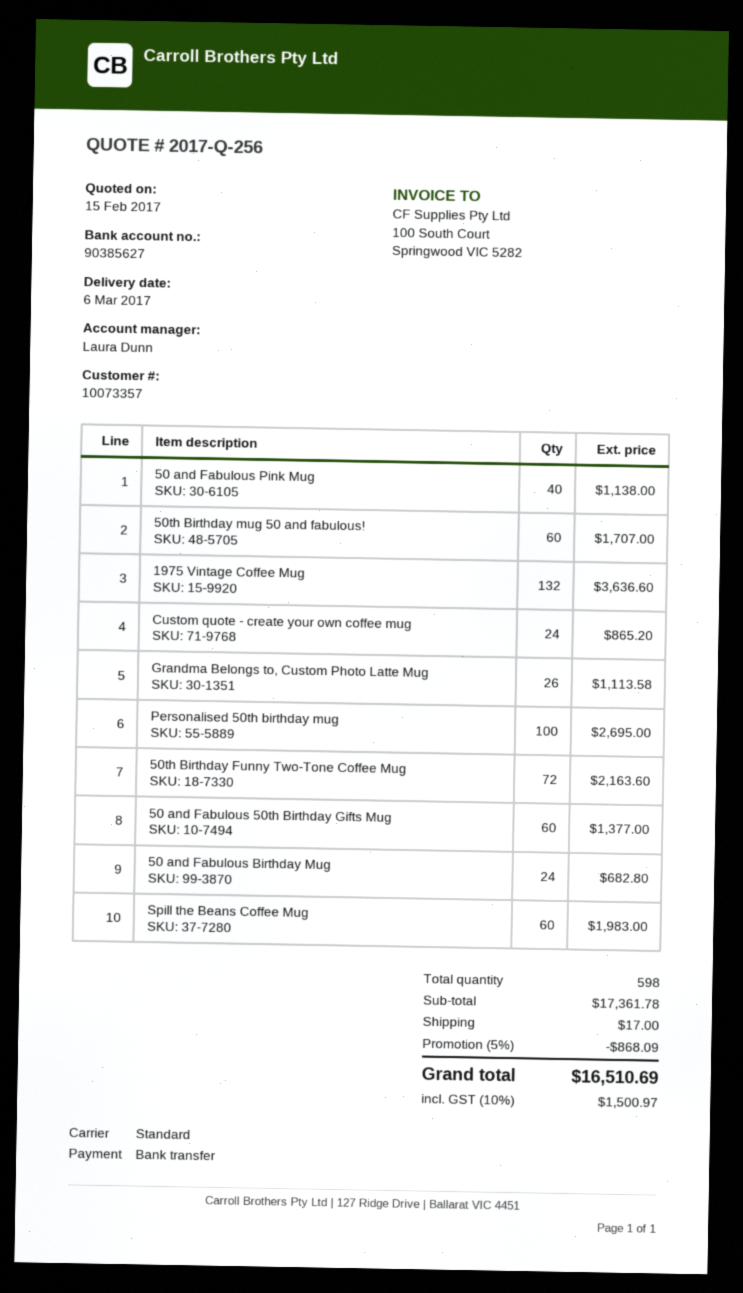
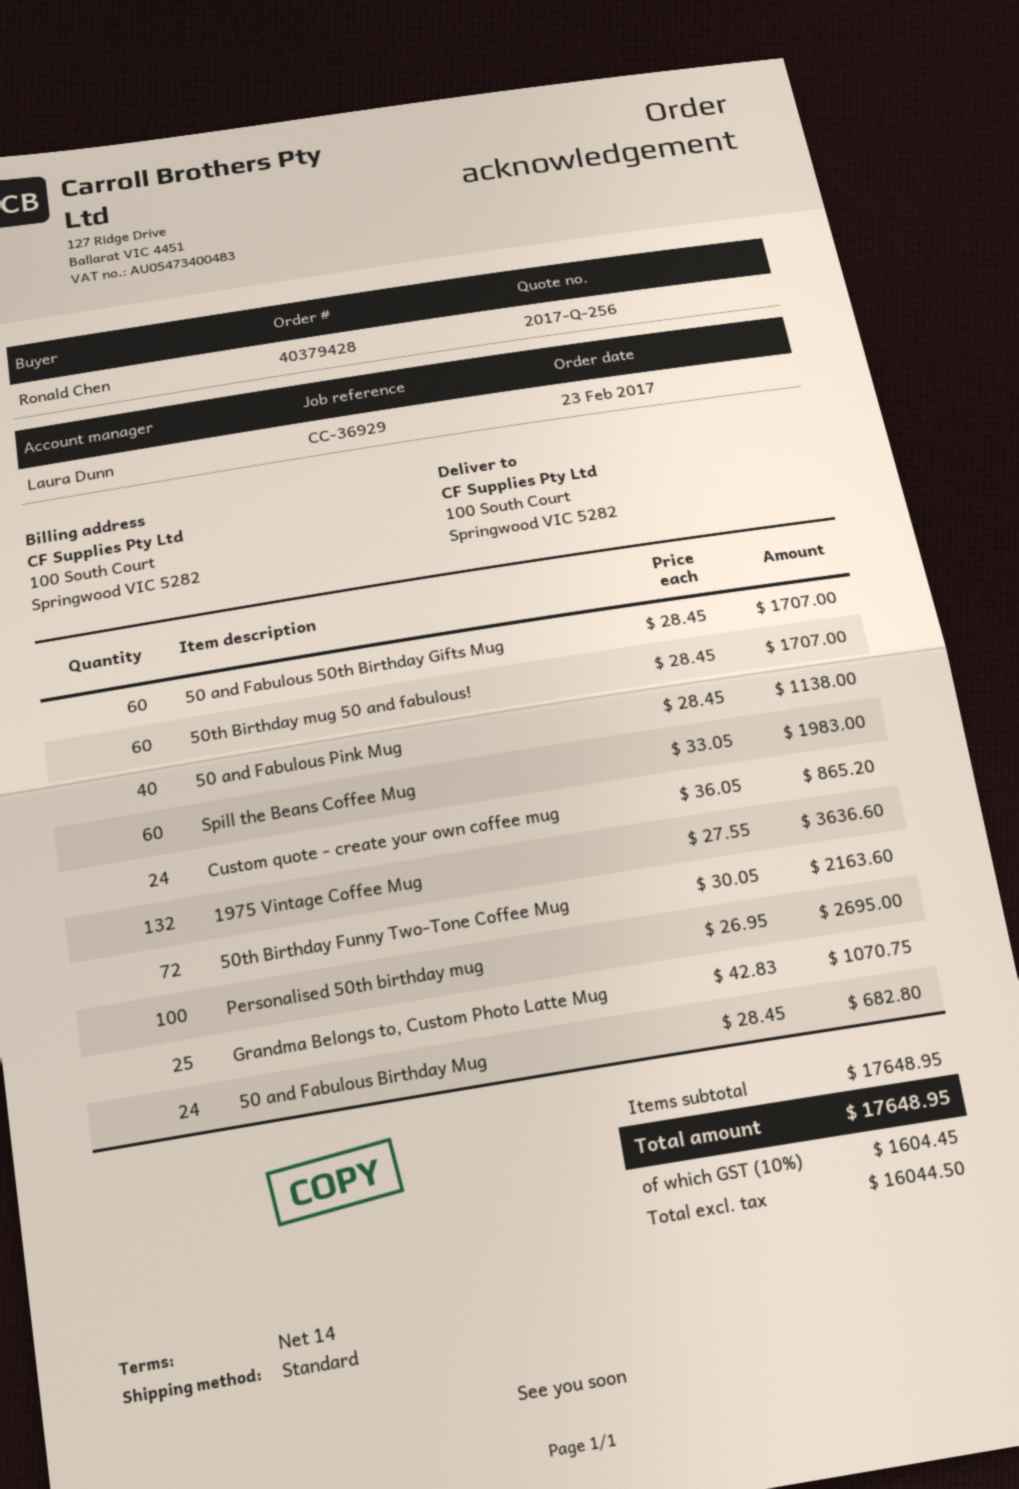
Grandma Belongs to, Custom Photo Latte Mug: 26 for 1113.58 -> 25 for 1070.75
50 and Fabulous 50th Birthday Gifts Mug: 60 for 1377.00 -> 60 for 1707.00
subtotal: 17361.78 -> 17648.95
discount: 5% = 868.09 -> none
shipping: 17.00 -> none
tax: 10% = 1500.97 -> 10% = 1604.45
total: 16510.69 -> 17648.95

